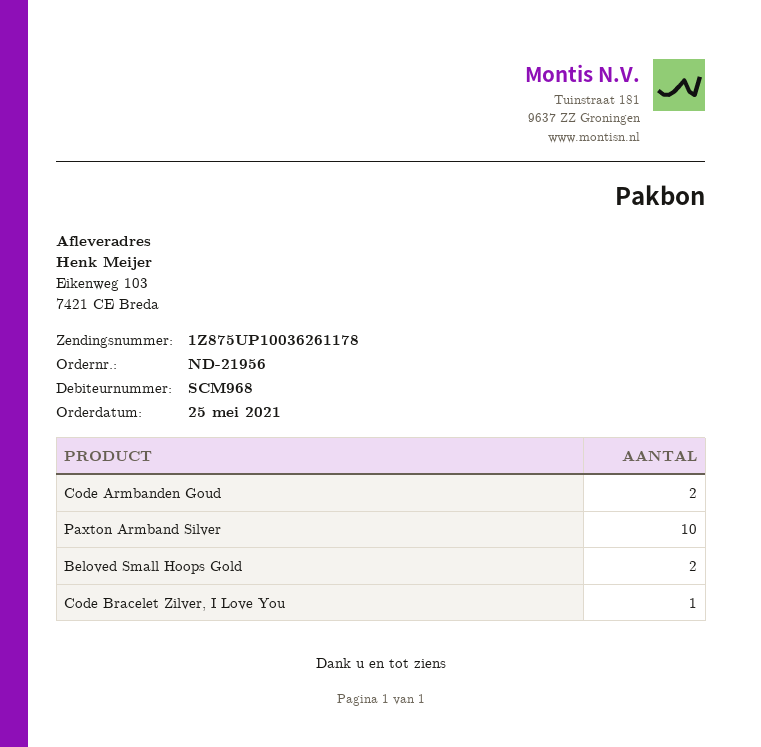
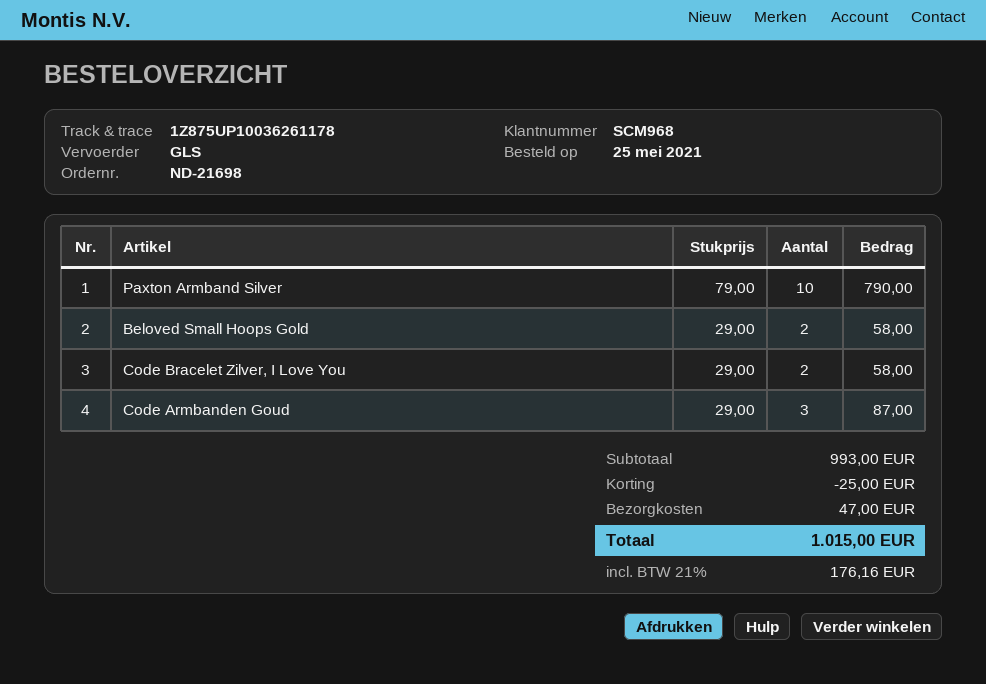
order number: ND-21956 -> ND-21698
Code Armbanden Goud: 2 -> 3
Code Bracelet Zilver, I Love You: 1 -> 2

